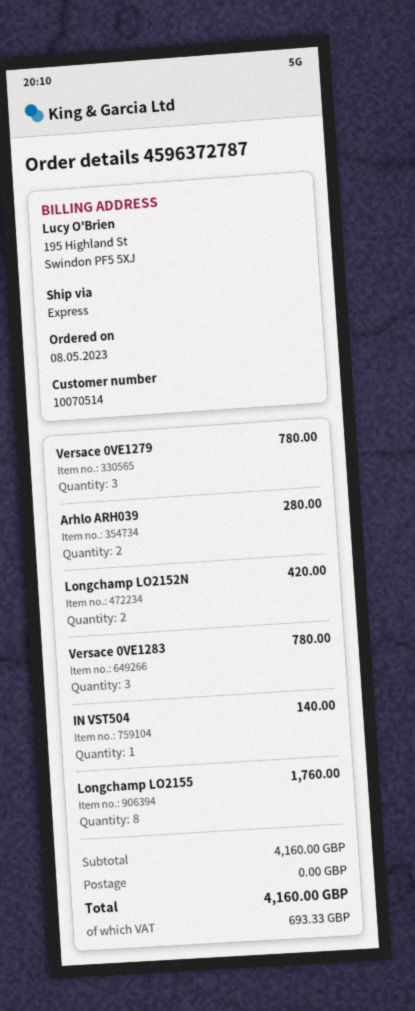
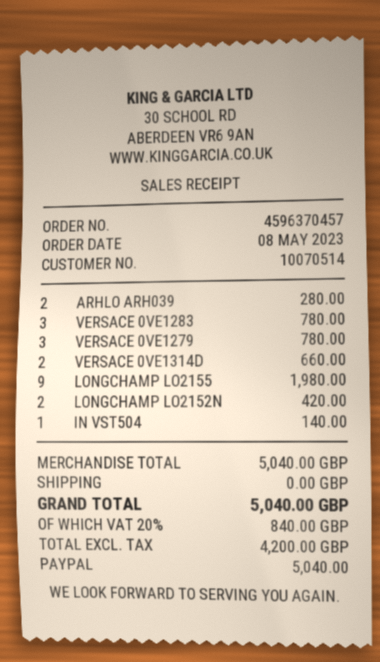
order number: 4596372787 -> 4596370457
Longchamp LO2155: 8 for 1760.00 -> 9 for 1980.00
VERSACE 0VE1314D: none -> 2 for 660.00
subtotal: 4160.00 -> 5040.00
tax: 693.33 -> 840.00
total: 4160.00 -> 5040.00

